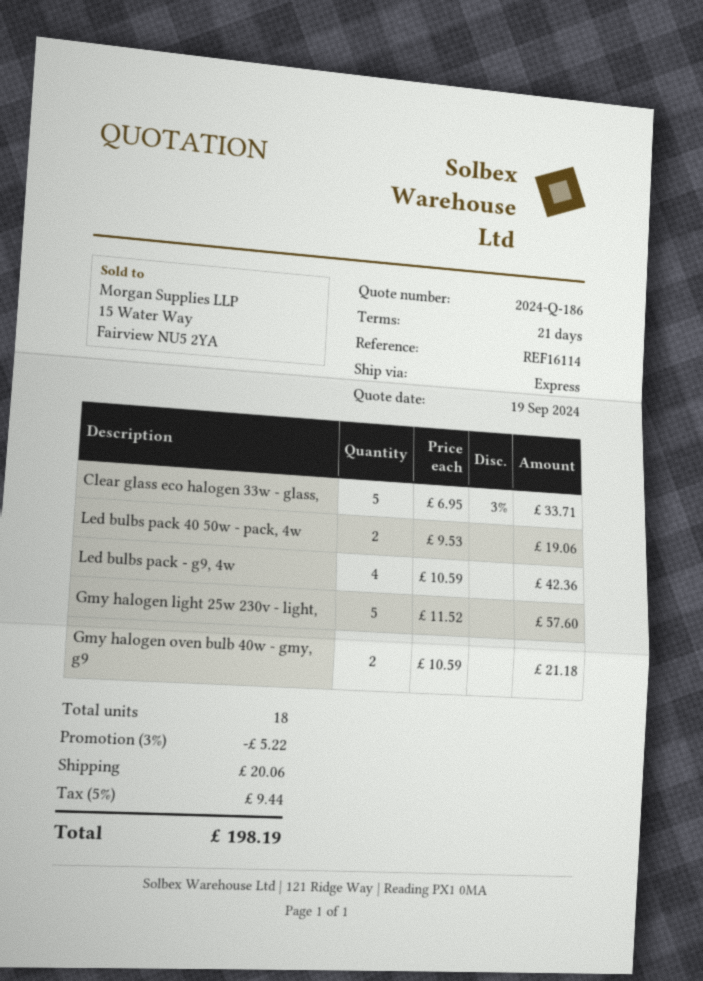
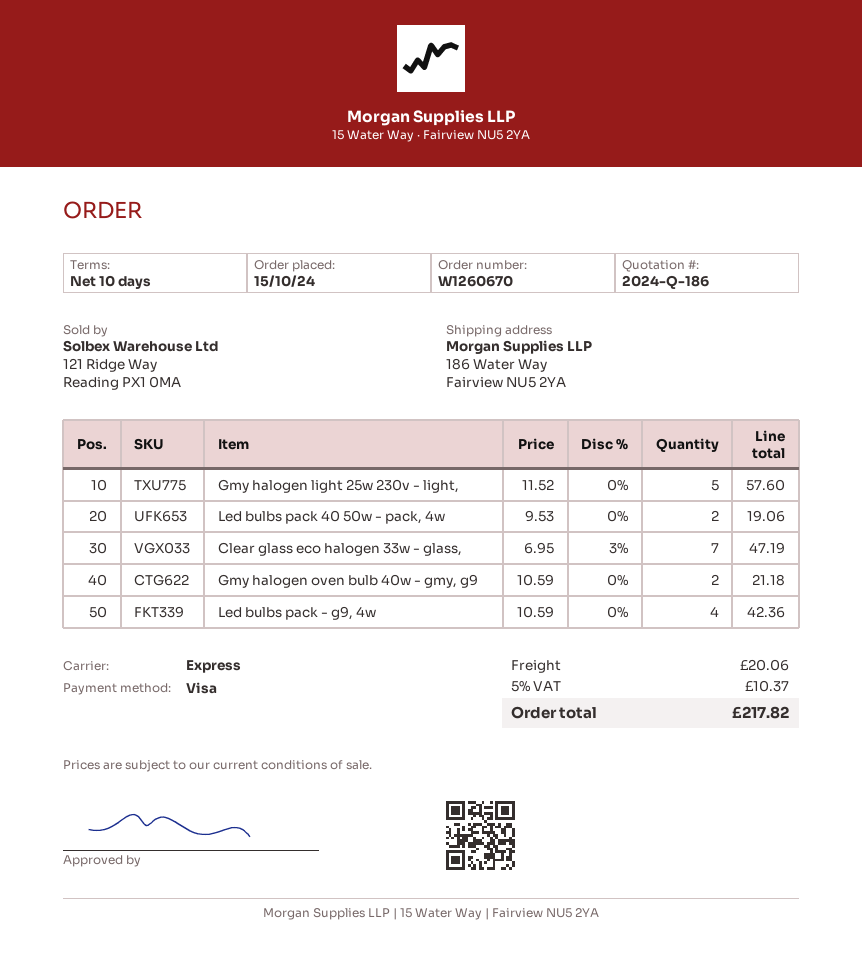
payment terms: 21 days -> 10 days
Clear glass eco halogen 33w - glass,: 5 x 6.95 - 3% = 33.71 -> 7 x 6.95 - 3% = 47.19
discount: 3% = 5.22 -> none
tax: 5% = 9.44 -> 5% = 10.37
total: 198.19 -> 217.82

